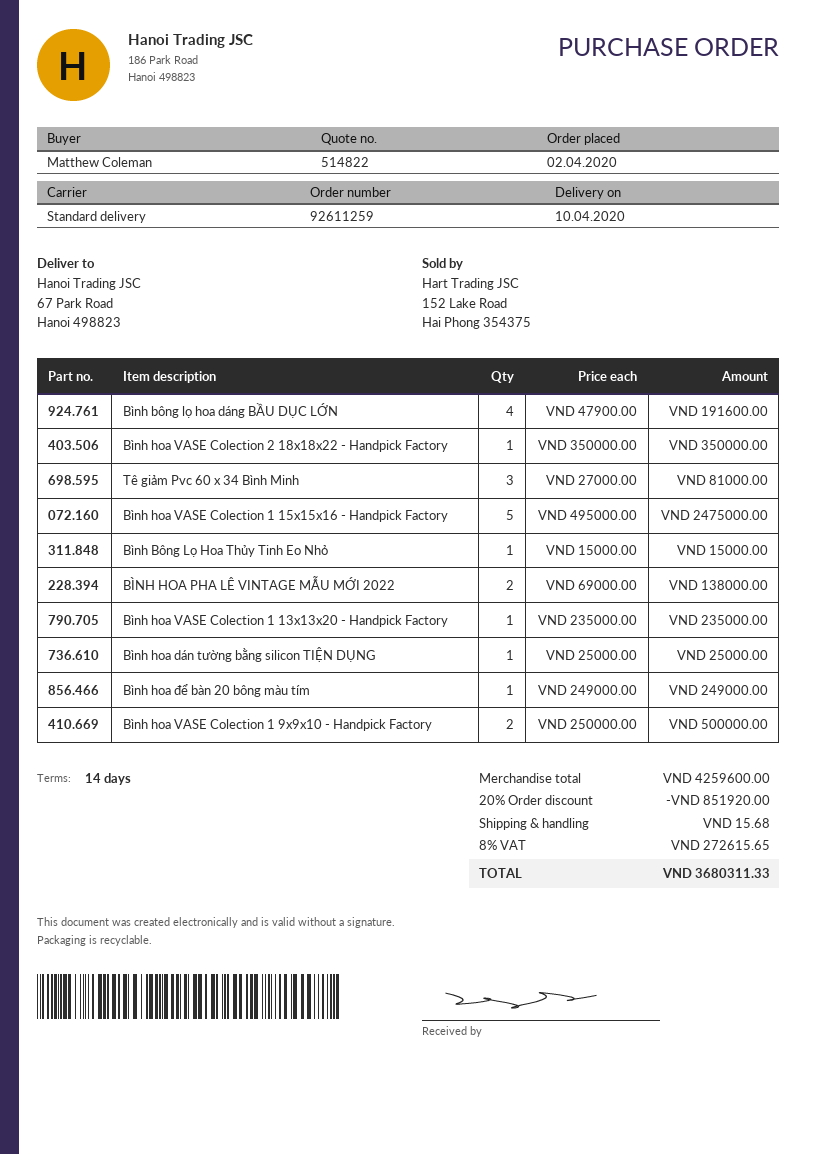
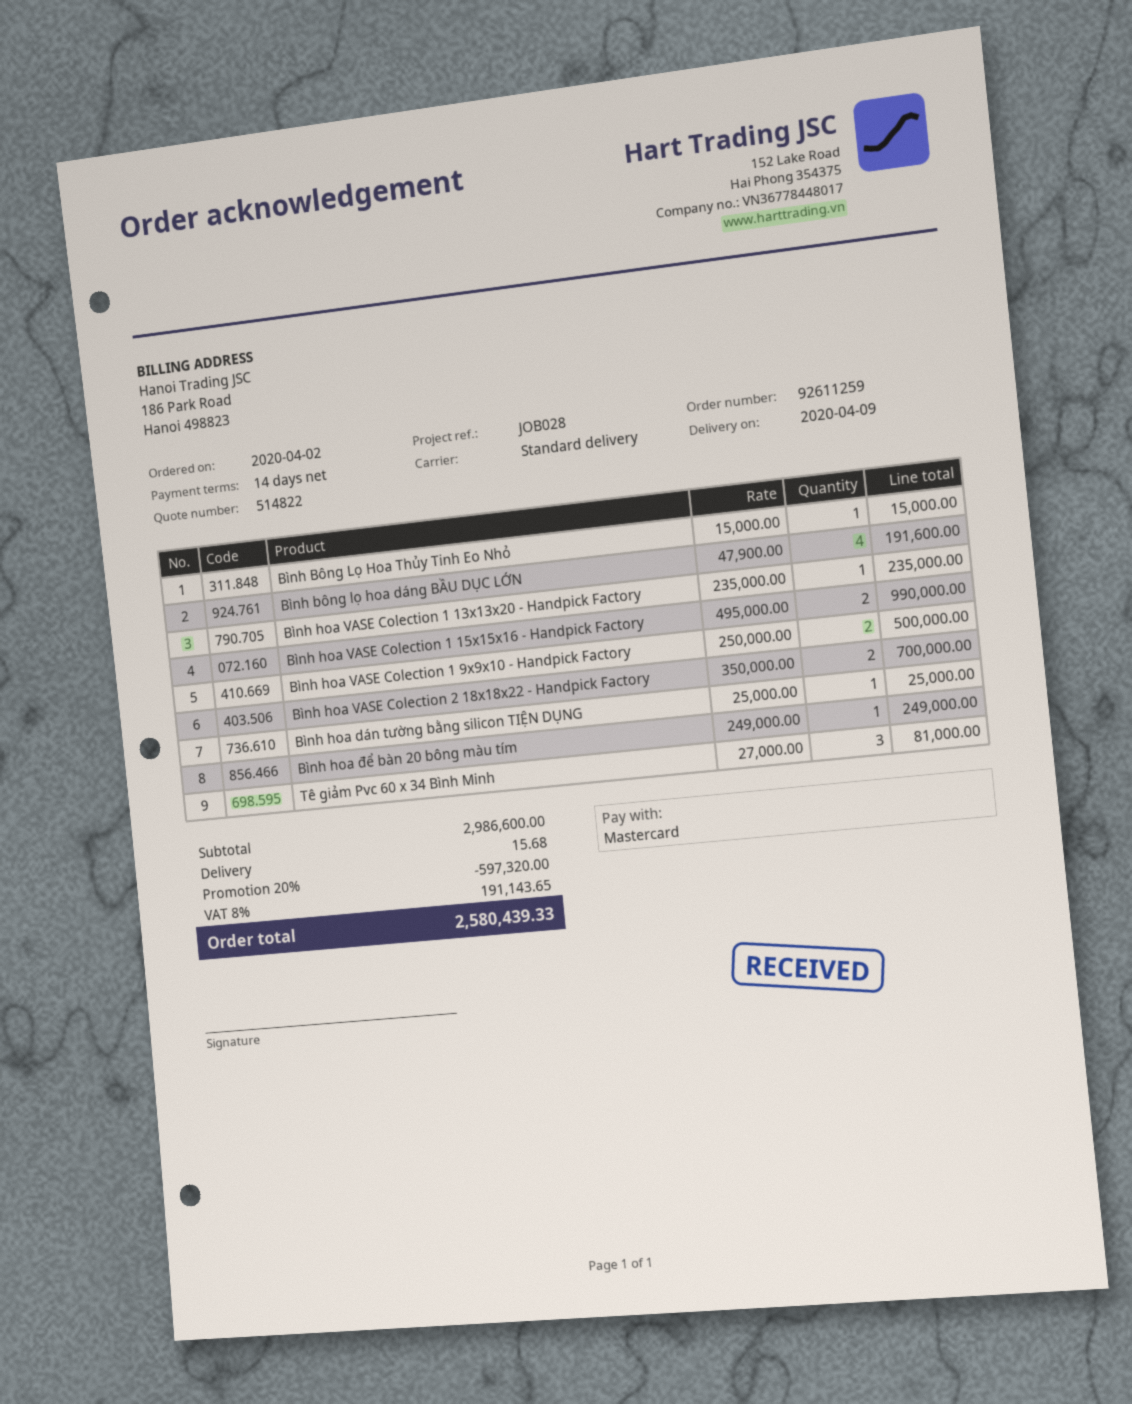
delivery date: 2020-04-10 -> 2020-04-09
Bình hoa VASE Colection 2 18x18x22 - Handpick Factory: 1 x 350000.00 = 350000.00 -> 2 x 350000.00 = 700000.00
Bình hoa VASE Colection 1 15x15x16 - Handpick Factory: 5 x 495000.00 = 2475000.00 -> 2 x 495000.00 = 990000.00
BÌNH HOA PHA LÊ VINTAGE MẪU MỚI 2022: 2 x 69000.00 = 138000.00 -> none
subtotal: 4259600.00 -> 2986600.00
discount: 20% = 851920.00 -> 20% = 597320.00
tax: 8% = 272615.65 -> 8% = 191143.65
total: 3680311.33 -> 2580439.33

